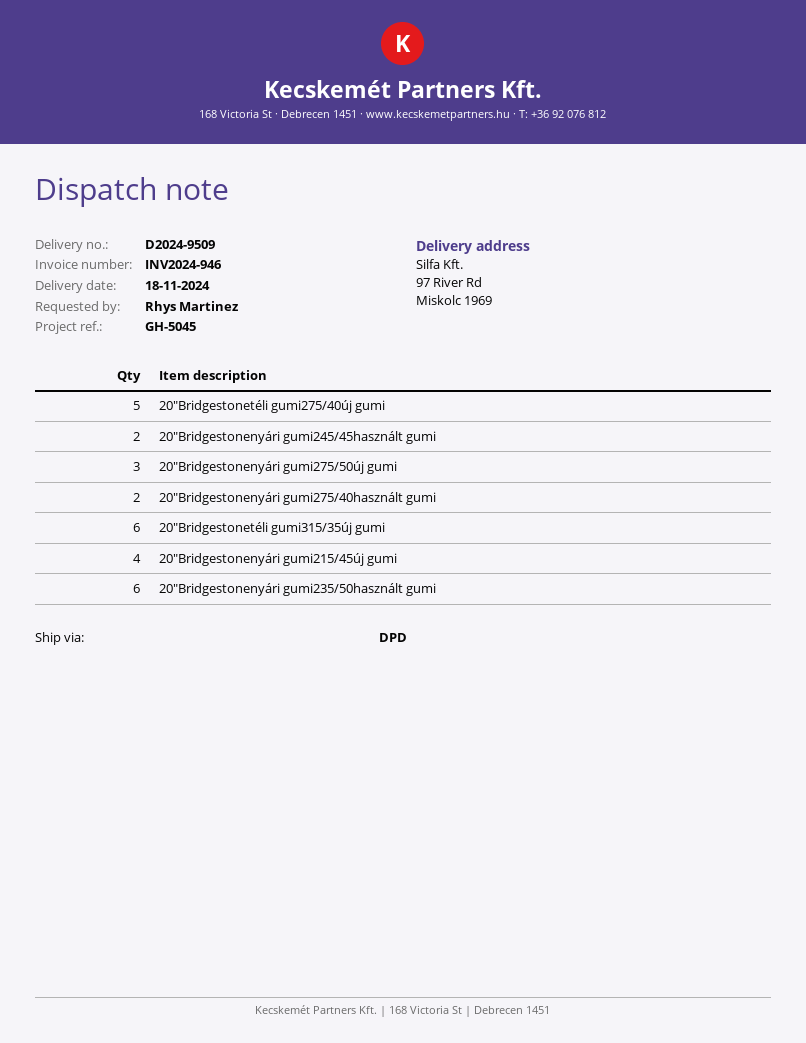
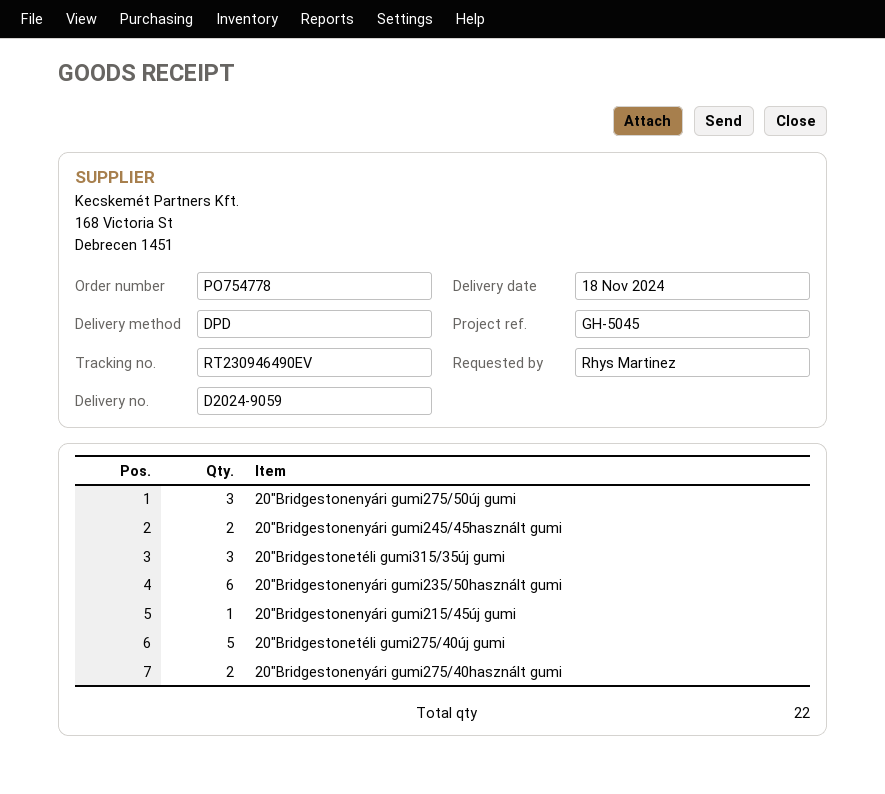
delivery note number: D2024-9509 -> D2024-9059
20"Bridgestonetéli gumi315/35új gumi: 6 -> 3
20"Bridgestonenyári gumi215/45új gumi: 4 -> 1

